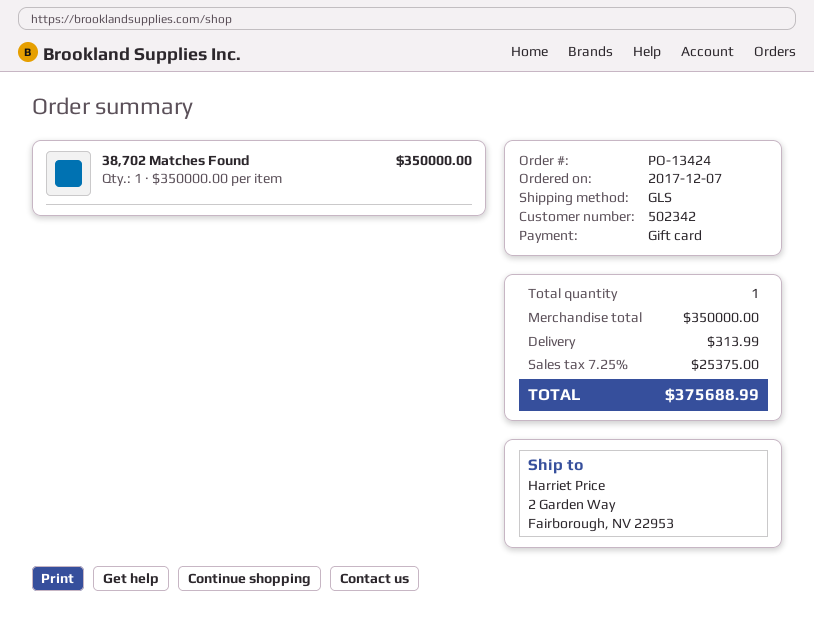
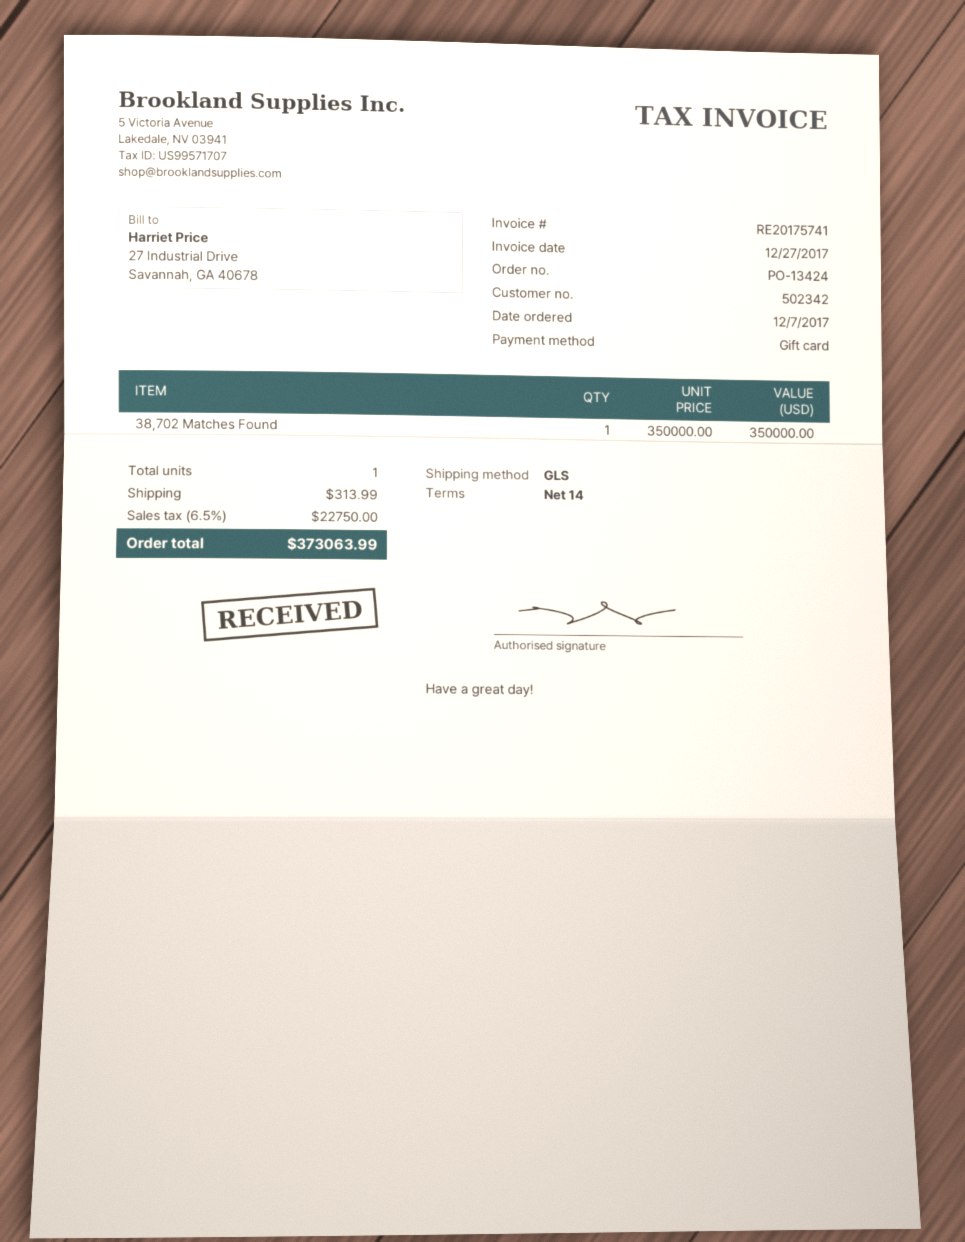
tax: 7.25% = 25375.00 -> 6.5% = 22750.00
total: 375688.99 -> 373063.99

